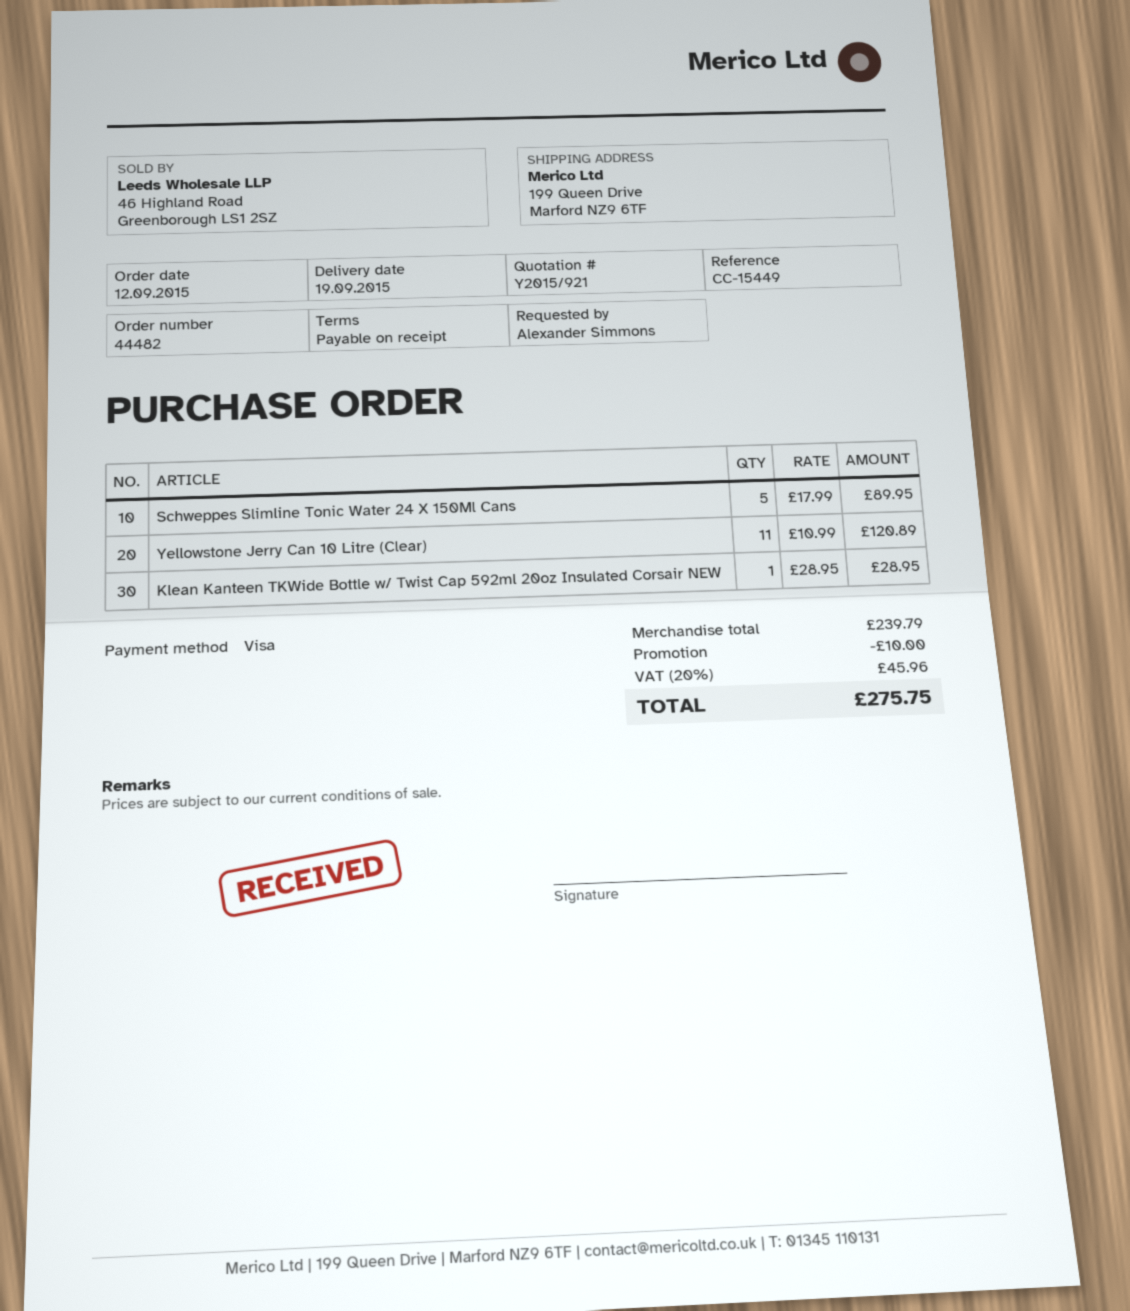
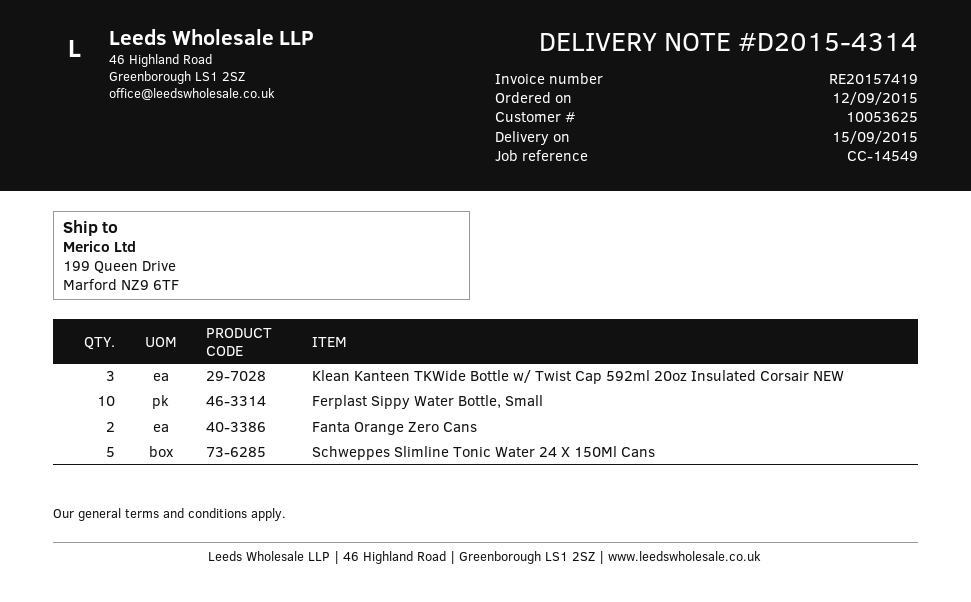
delivery date: 2015-09-19 -> 2015-09-15
reference: CC-15449 -> CC-14549
Yellowstone Jerry Can 10 Litre (Clear): 11 -> none
Klean Kanteen TKWide Bottle w/ Twist Cap 592ml 20oz Insulated Corsair NEW: 1 -> 3
Ferplast Sippy Water Bottle, Small: none -> 10
Fanta Orange Zero Cans: none -> 2

